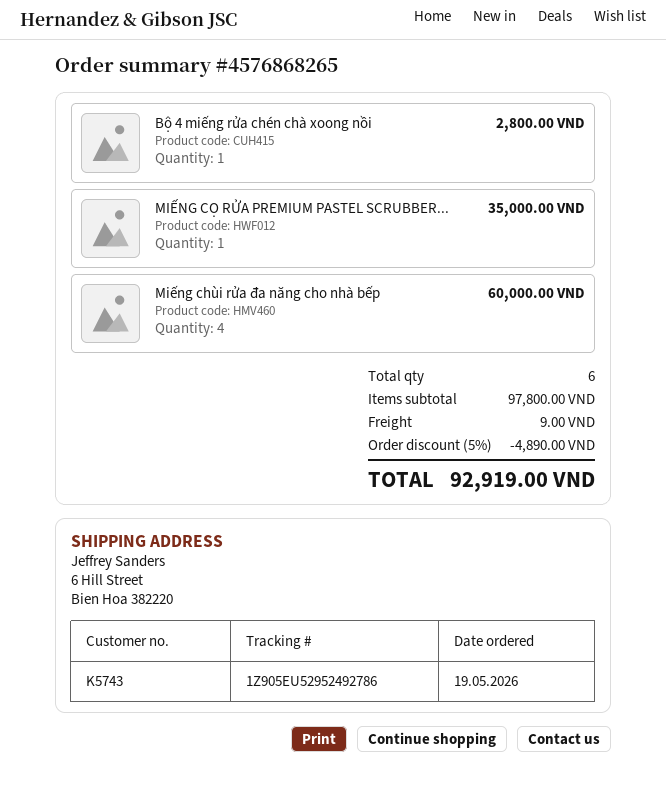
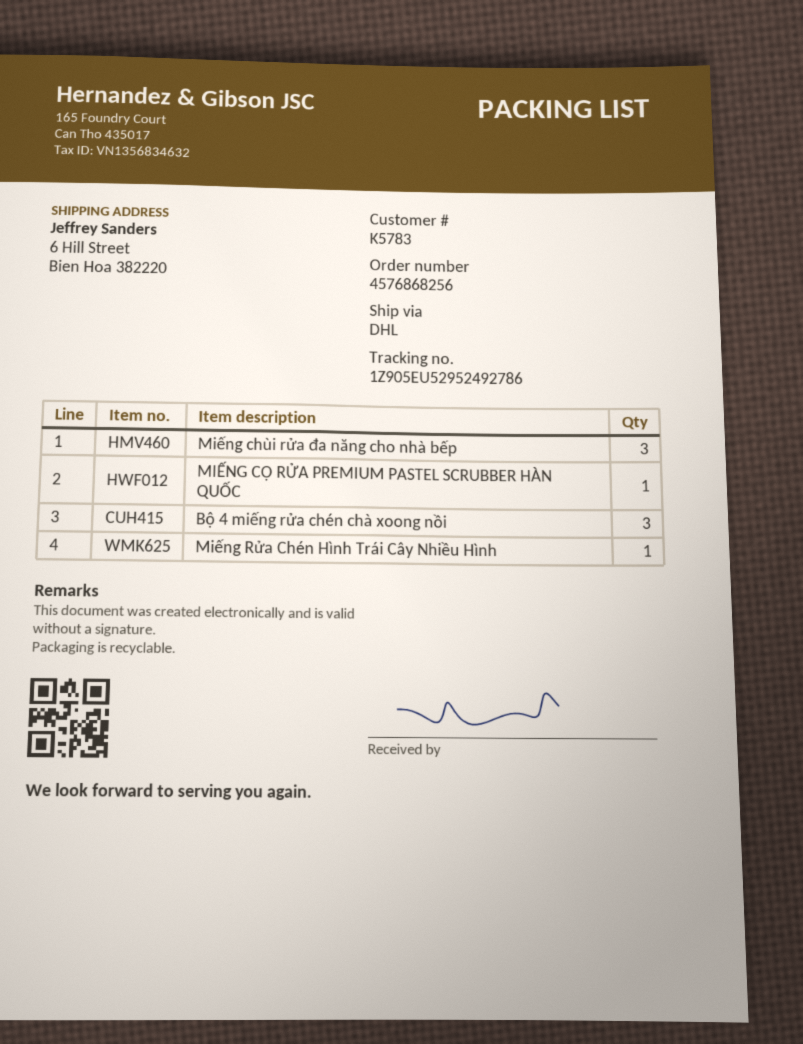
order number: 4576868265 -> 4576868256
customer number: K5743 -> K5783
Bộ 4 miếng rửa chén chà xoong nồi: 1 -> 3
Miếng chùi rửa đa năng cho nhà bếp: 4 -> 3
Miếng Rửa Chén Hình Trái Cây Nhiều Hình: none -> 1

